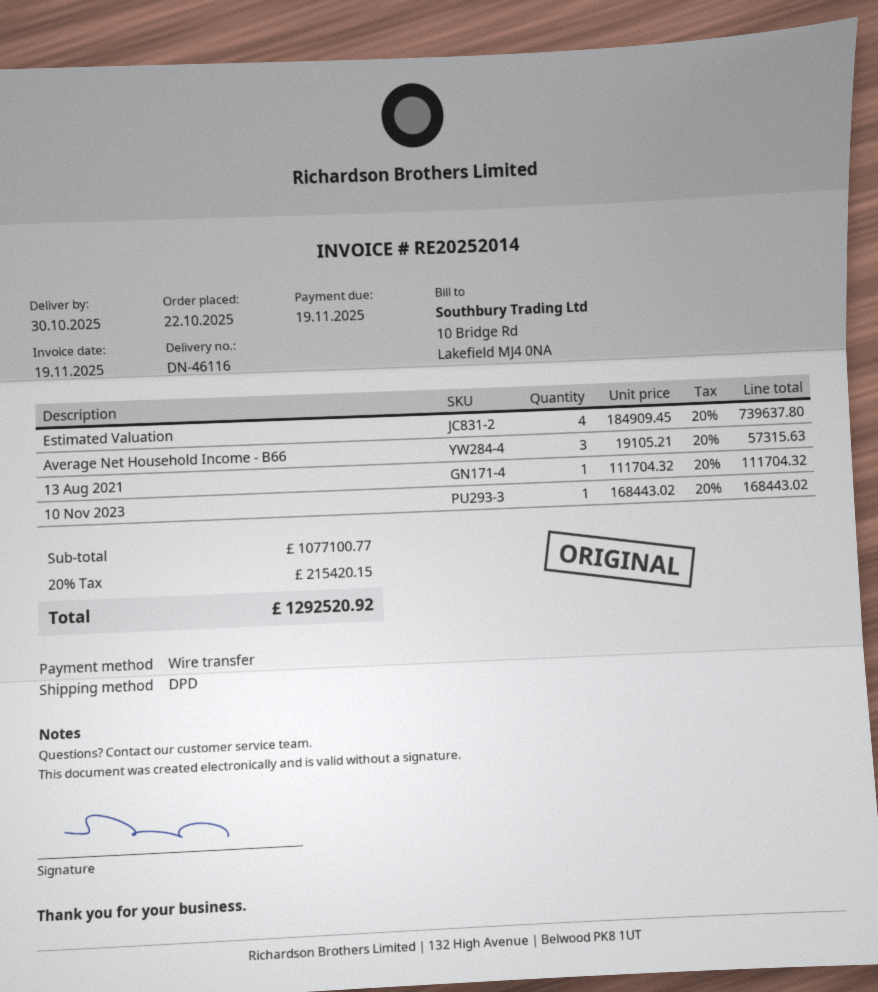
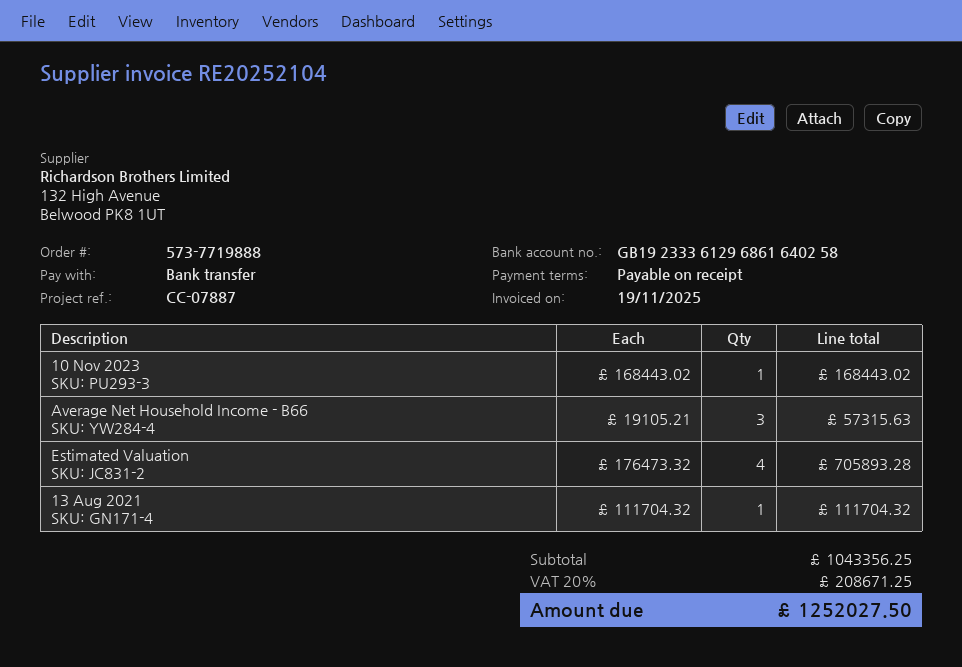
invoice number: RE20252014 -> RE20252104
Estimated Valuation: 4 x 184909.45 = 739637.80 -> 4 x 176473.32 = 705893.28
subtotal: 1077100.77 -> 1043356.25
tax: 20% = 215420.15 -> 20% = 208671.25
total: 1292520.92 -> 1252027.50

